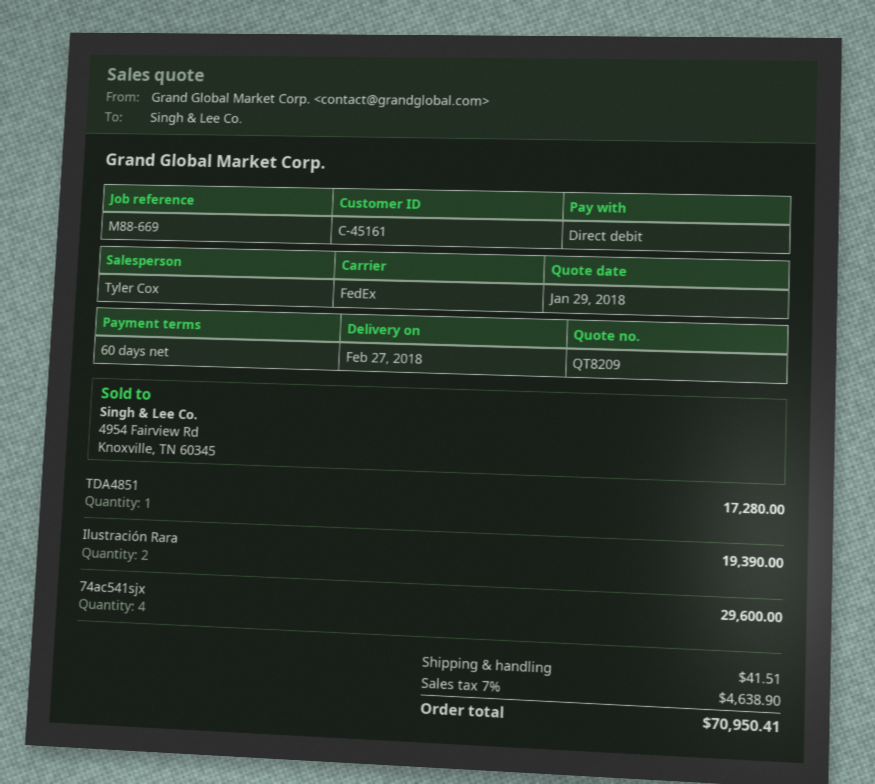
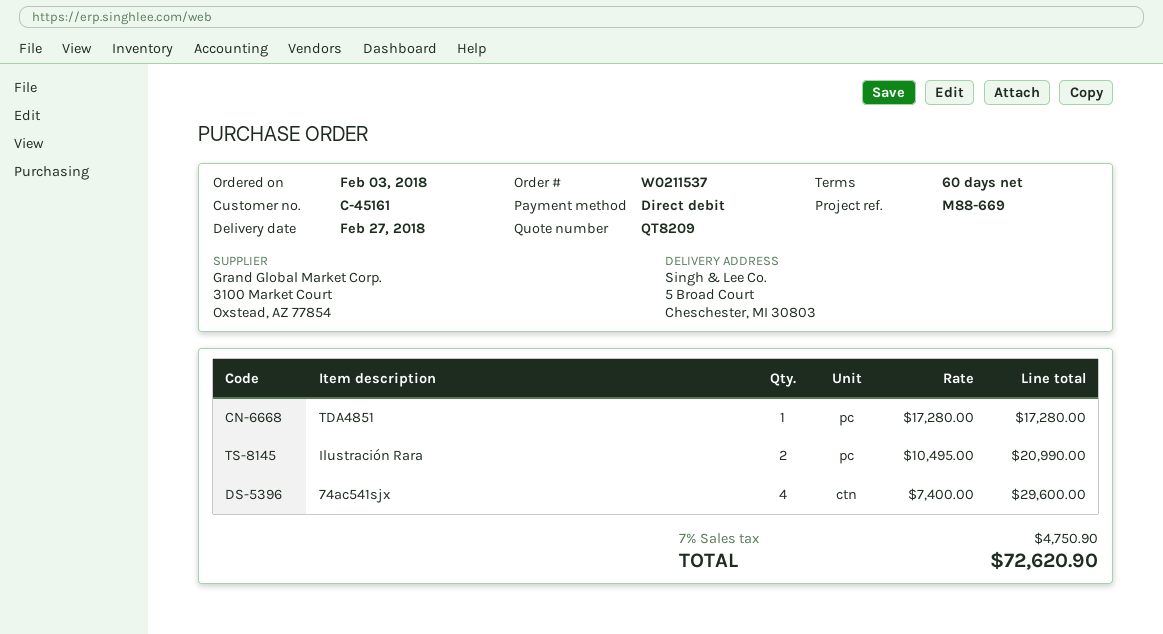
Ilustración Rara: 2 for 19390.00 -> 2 for 20990.00
shipping: 41.51 -> none
tax: 7% = 4638.90 -> 7% = 4750.90
total: 70950.41 -> 72620.90

